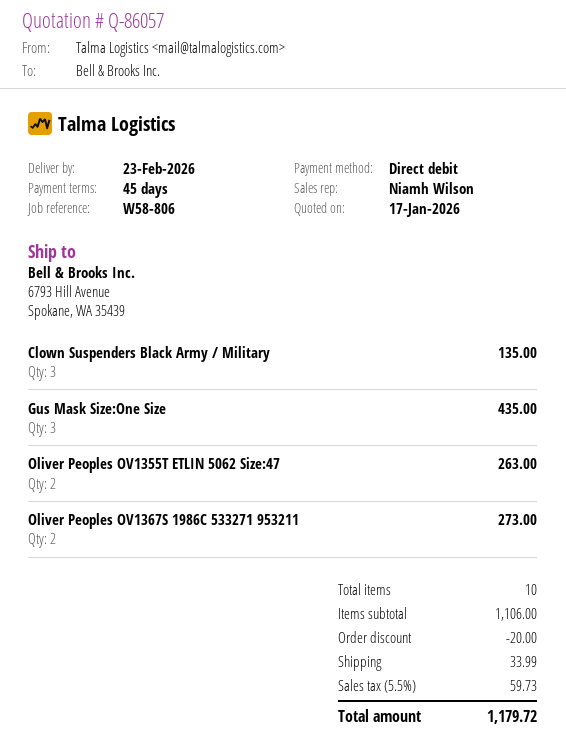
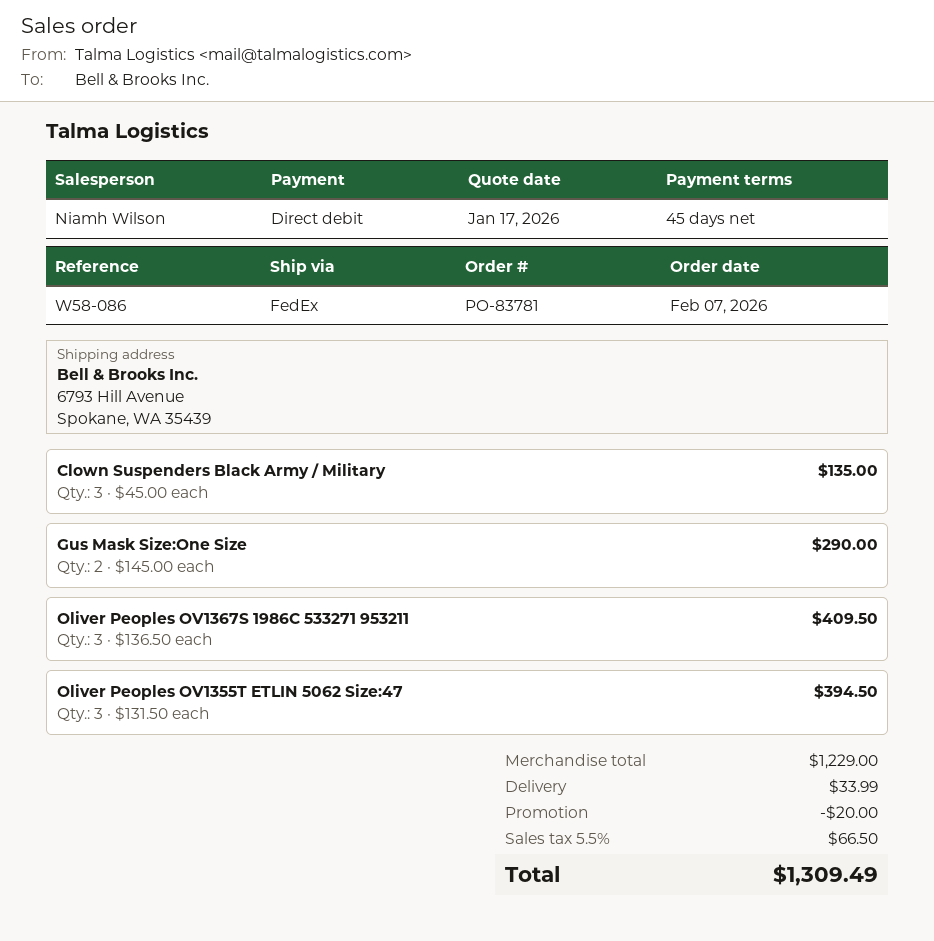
reference: W58-806 -> W58-086
Gus Mask Size:One Size: 3 for 435.00 -> 2 for 290.00
Oliver Peoples OV1355T ETLIN 5062 Size:47: 2 for 263.00 -> 3 for 394.50
Oliver Peoples OV1367S 1986C 533271 953211: 2 for 273.00 -> 3 for 409.50
subtotal: 1106.00 -> 1229.00
tax: 5.5% = 59.73 -> 5.5% = 66.50
total: 1179.72 -> 1309.49

